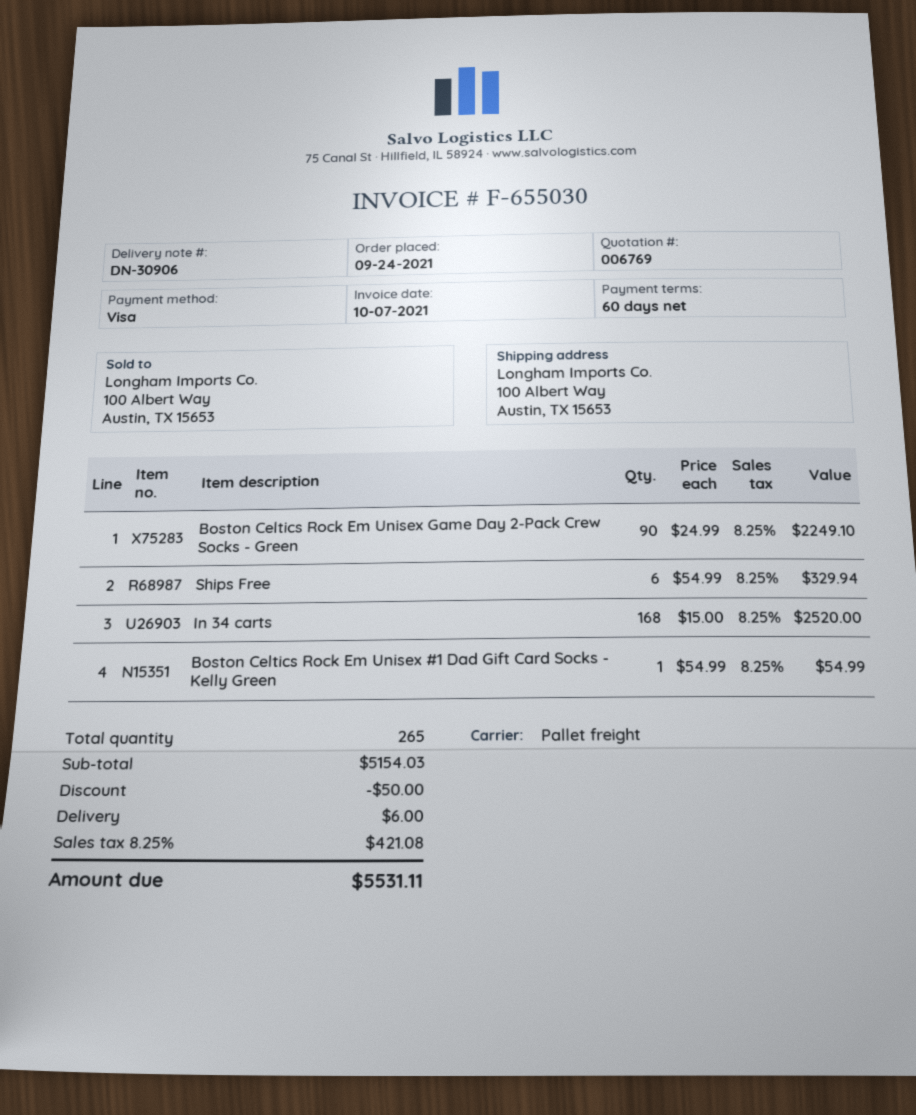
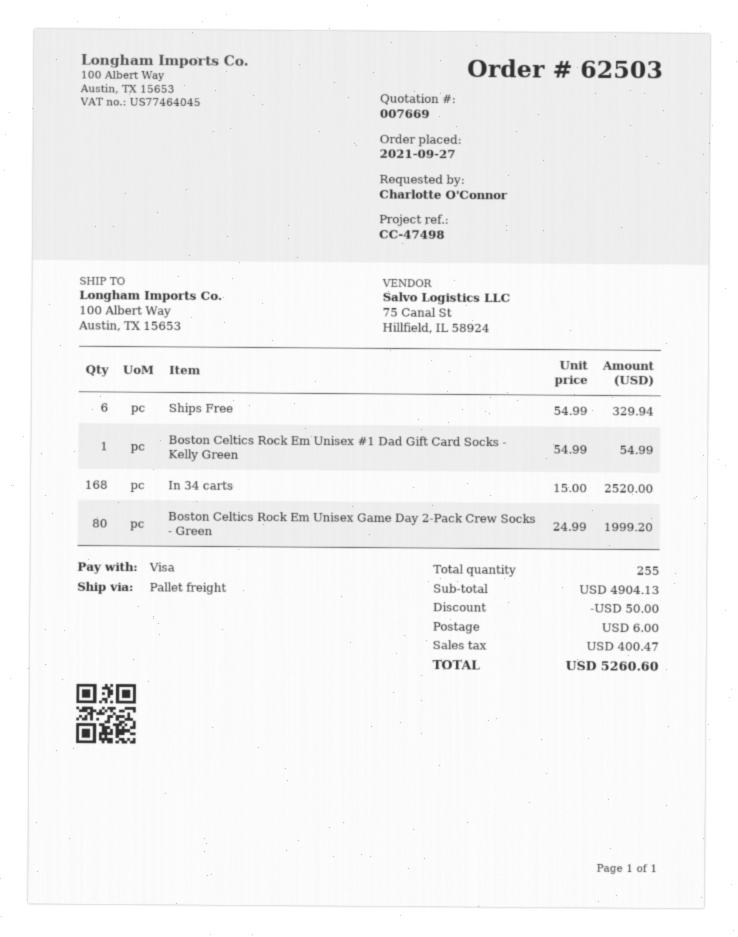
quote number: 006769 -> 007669
order date: 2021-09-24 -> 2021-09-27
Boston Celtics Rock Em Unisex Game Day 2-Pack Crew Socks - Green: 90 x 24.99 = 2249.10 -> 80 x 24.99 = 1999.20
total quantity: 265 -> 255
subtotal: 5154.03 -> 4904.13
tax: 421.08 -> 400.47
total: 5531.11 -> 5260.60

